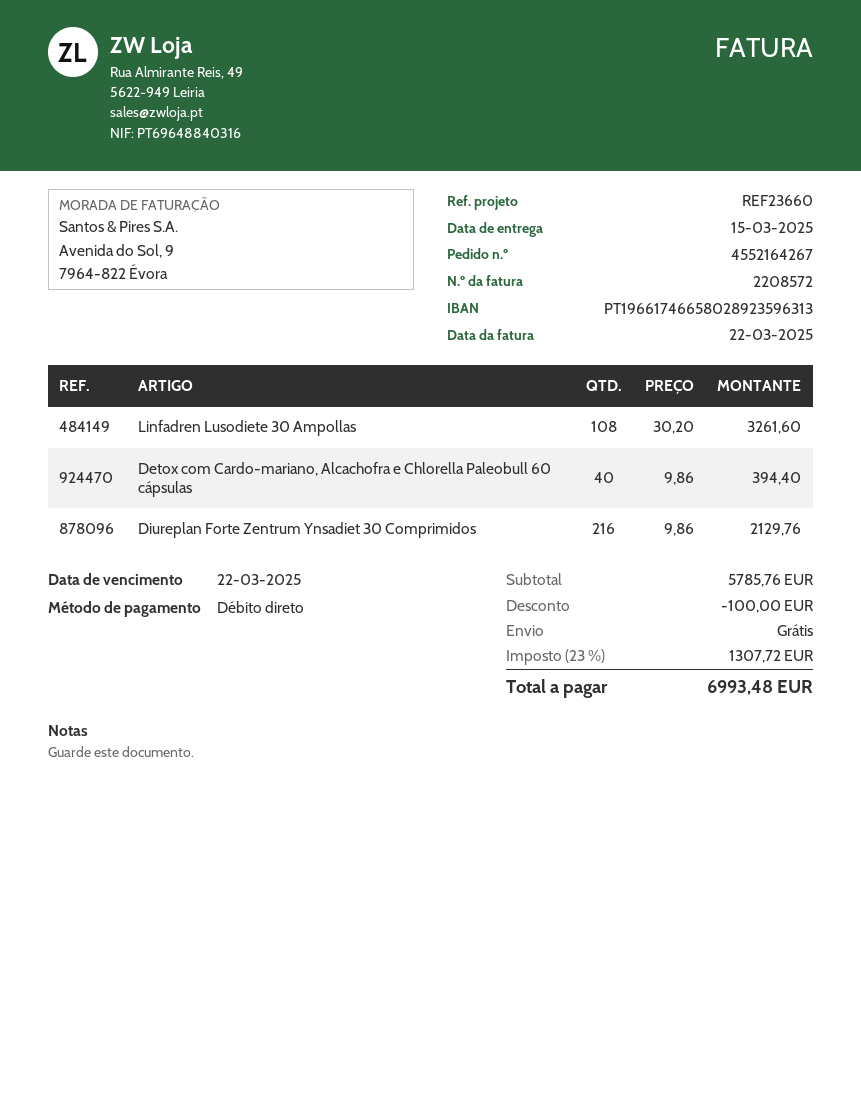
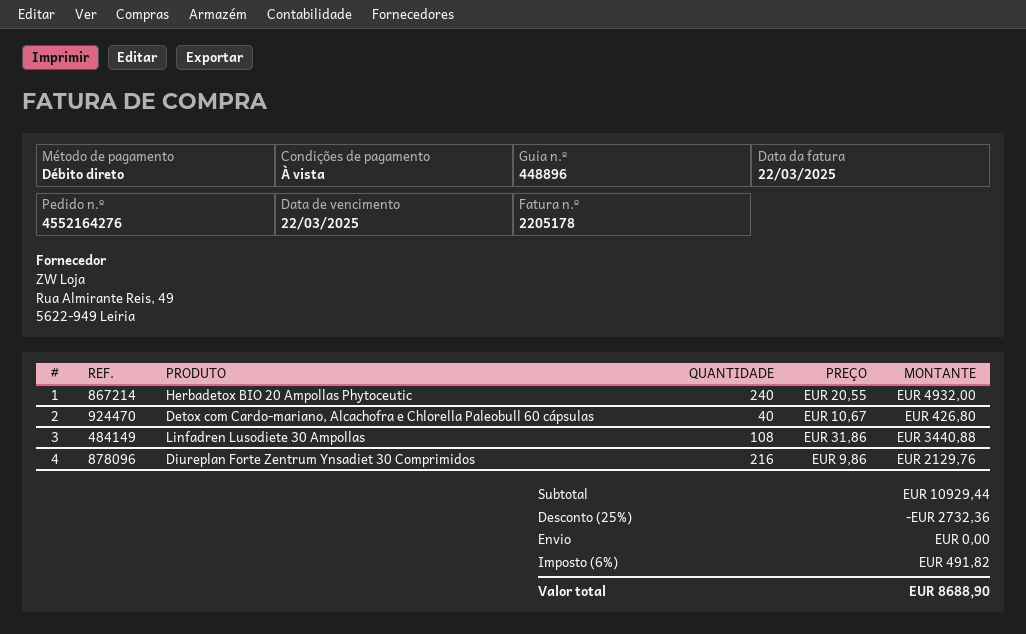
order number: 4552164267 -> 4552164276
invoice number: 2208572 -> 2205178
Linfadren Lusodiete 30 Ampollas: 108 x 30.20 = 3261.60 -> 108 x 31.86 = 3440.88
Detox com Cardo-mariano, Alcachofra e Chlorella Paleobull 60 cápsulas: 40 x 9.86 = 394.40 -> 40 x 10.67 = 426.80
Herbadetox BIO 20 Ampollas Phytoceutic: none -> 240 x 20.55 = 4932.00
subtotal: 5785.76 -> 10929.44
discount: 100.00 -> 2732.36
tax: 23% = 1307.72 -> 6% = 491.82
total: 6993.48 -> 8688.90

